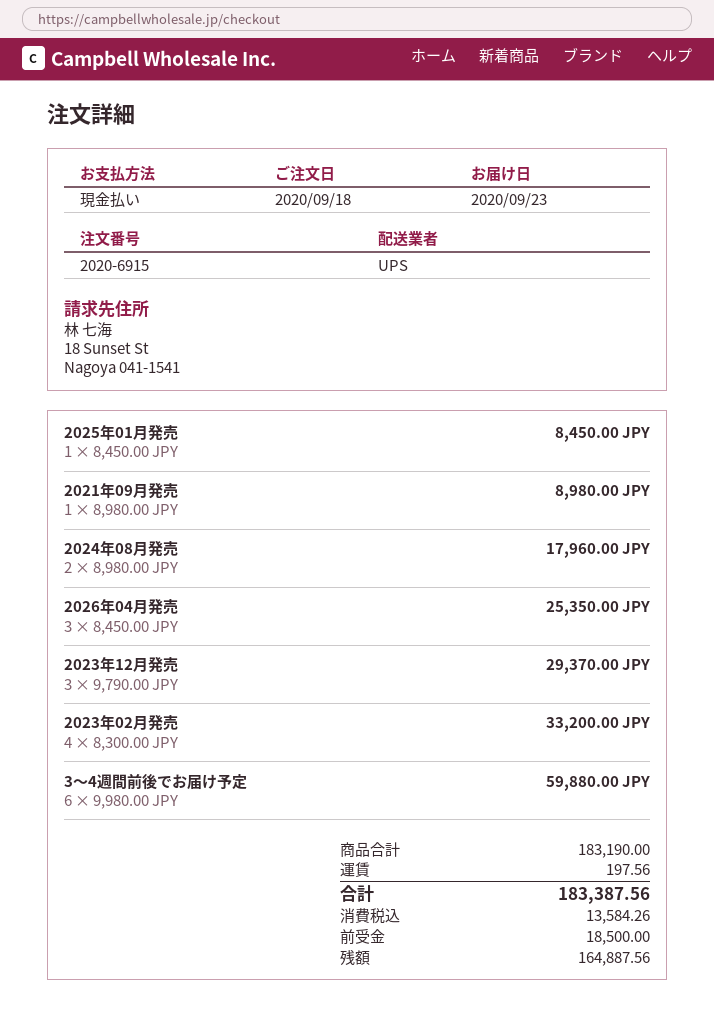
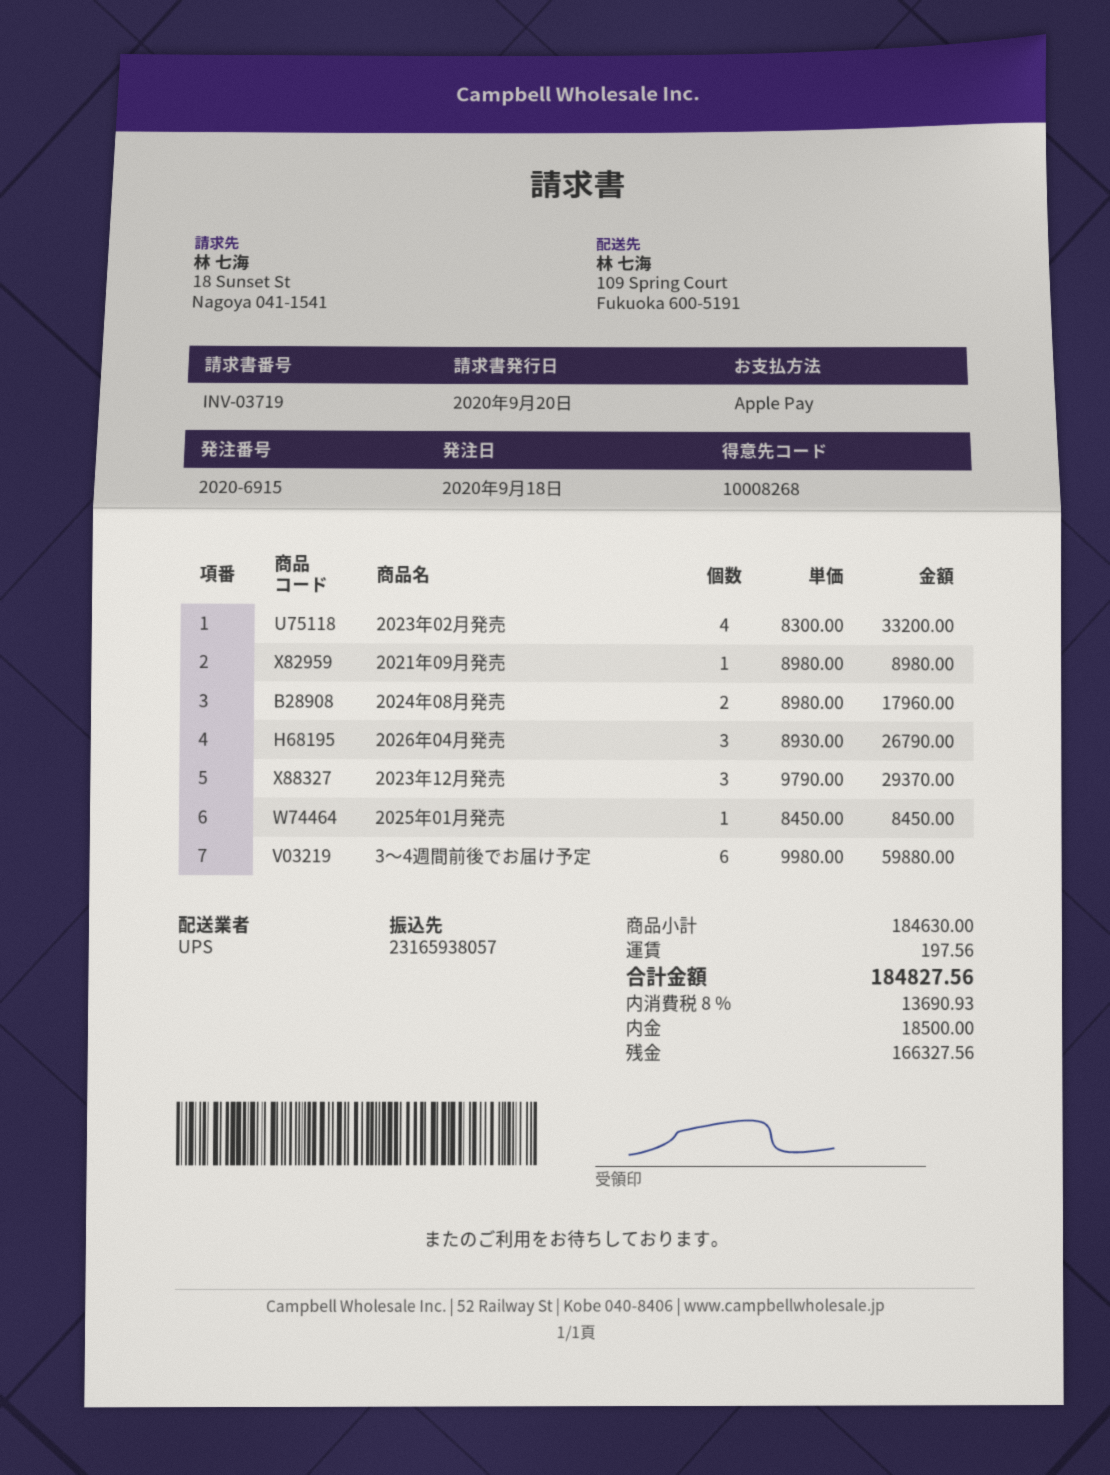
payment method: cash -> Apple Pay
2026年04月発売: 3 x 8450.00 = 25350.00 -> 3 x 8930.00 = 26790.00
subtotal: 183190.00 -> 184630.00
tax: 13584.26 -> 13690.93
total: 183387.56 -> 184827.56
balance: 164887.56 -> 166327.56

